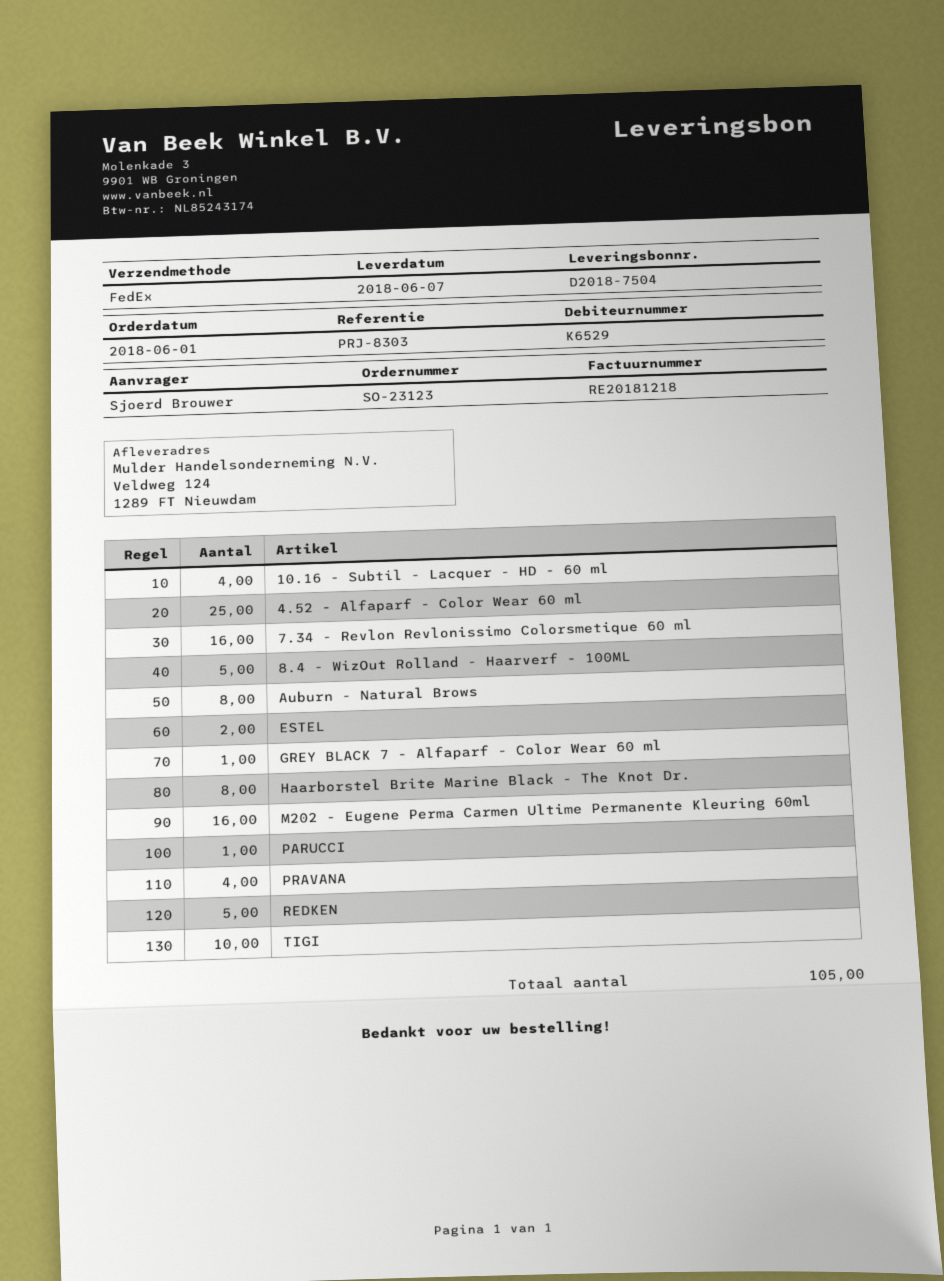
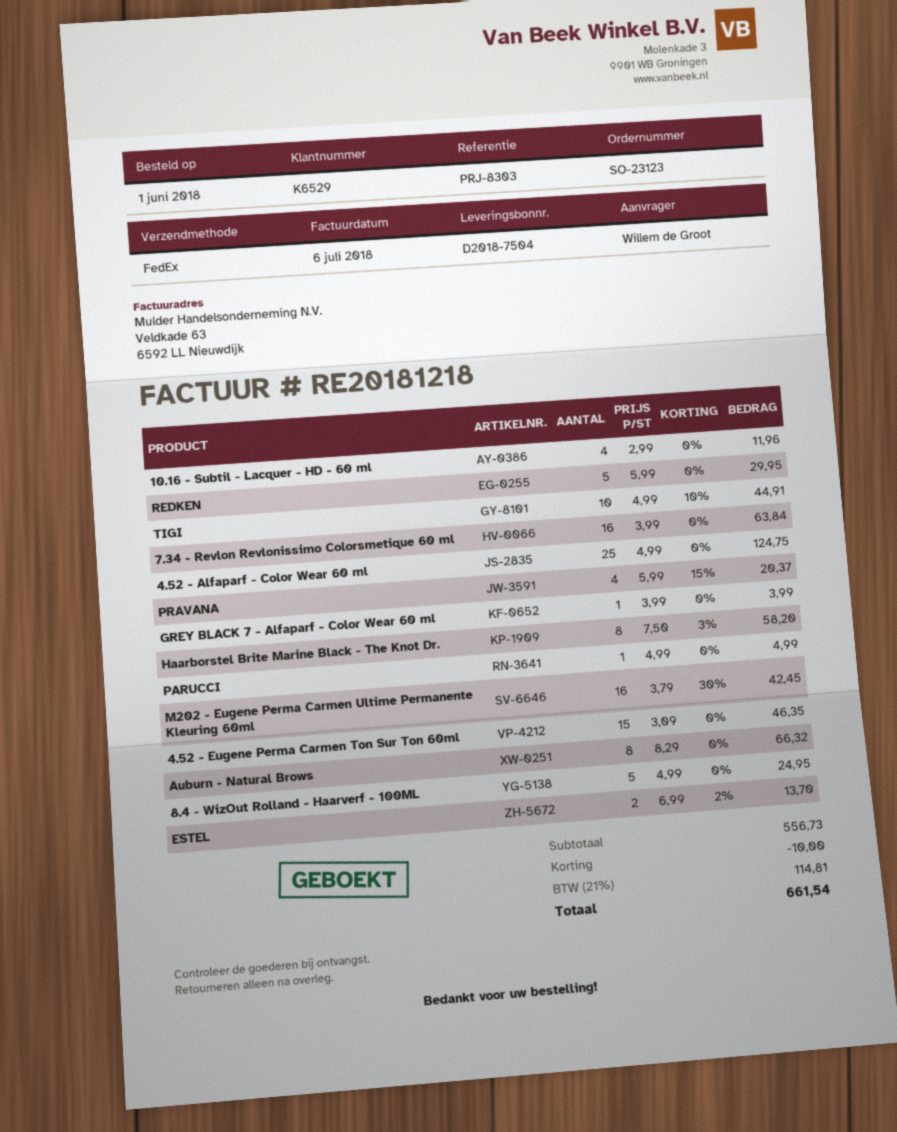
ordered by: Sjoerd Brouwer -> Willem de Groot
4.52 - Eugene Perma Carmen Ton Sur Ton 60ml: none -> 15

